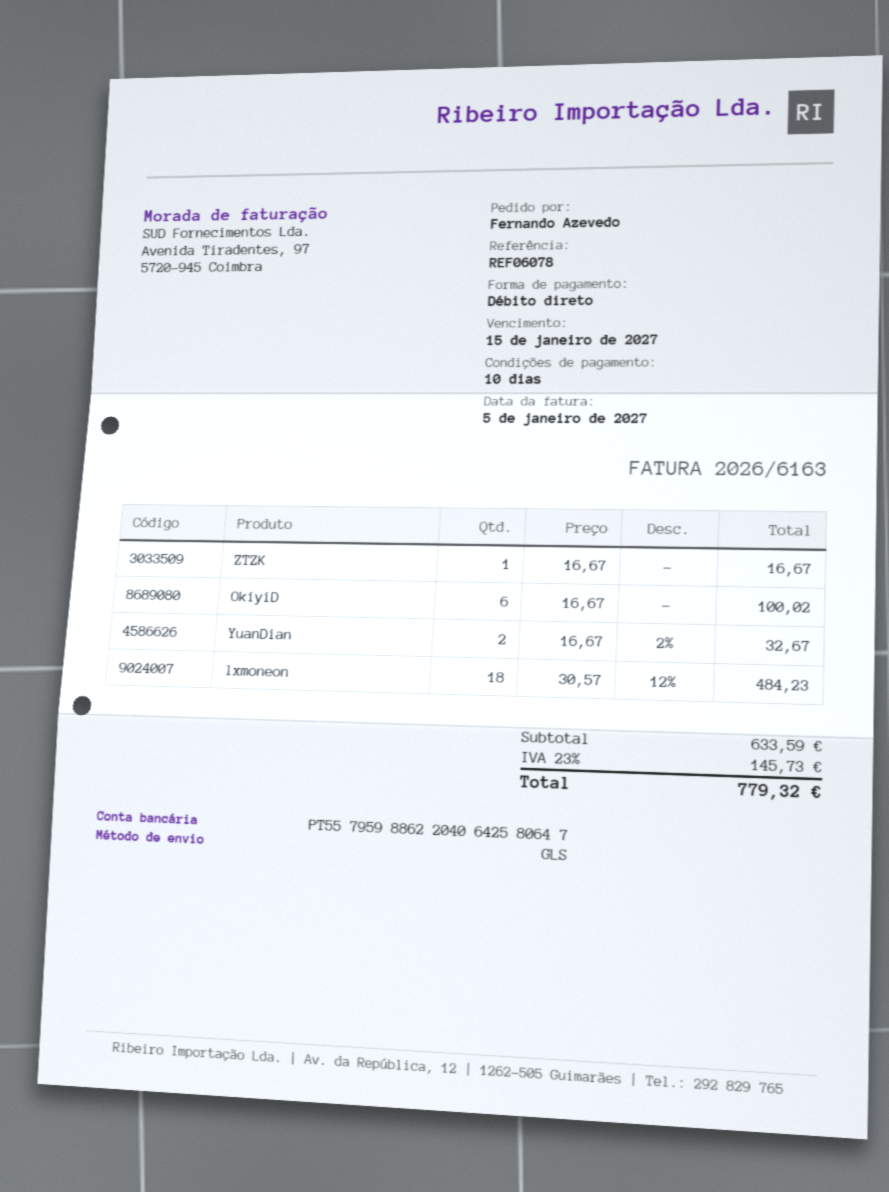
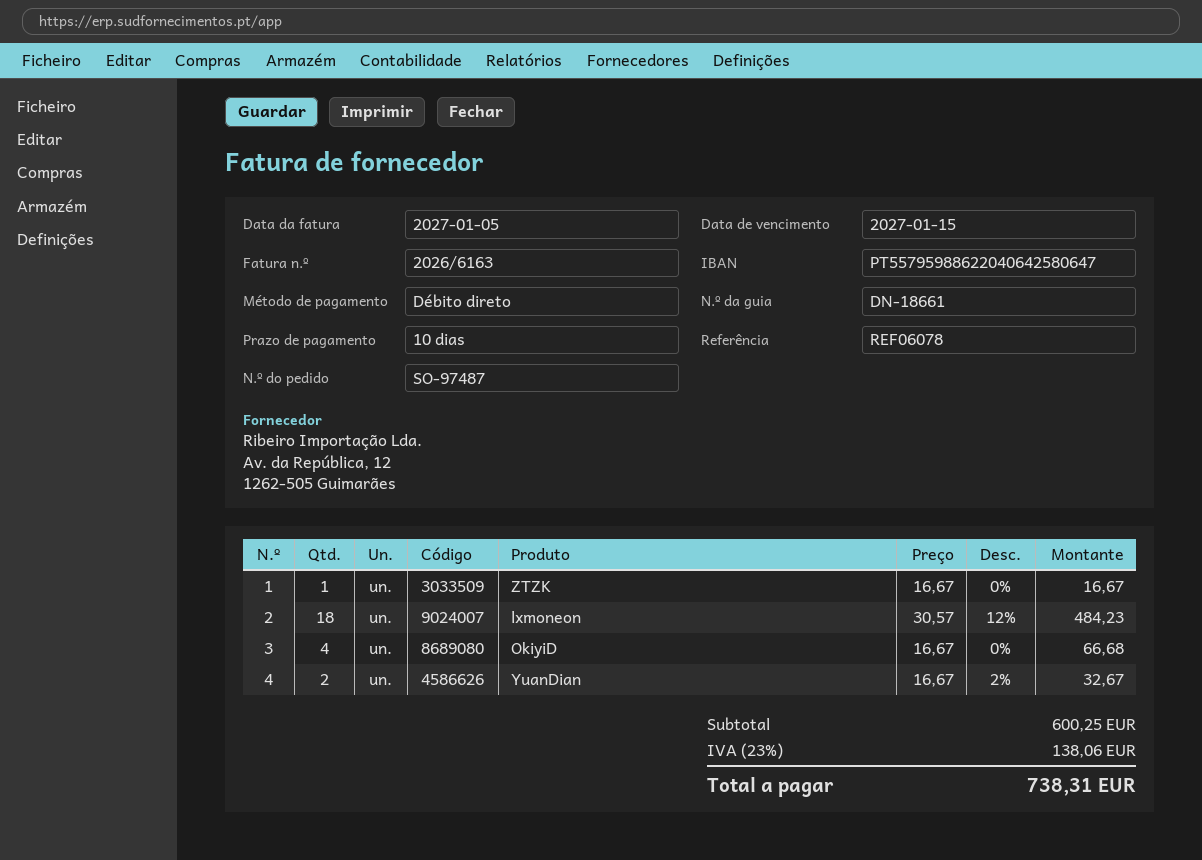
OkiyiD: 6 x 16.67 = 100.02 -> 4 x 16.67 = 66.68
subtotal: 633.59 -> 600.25
tax: 23% = 145.73 -> 23% = 138.06
total: 779.32 -> 738.31

